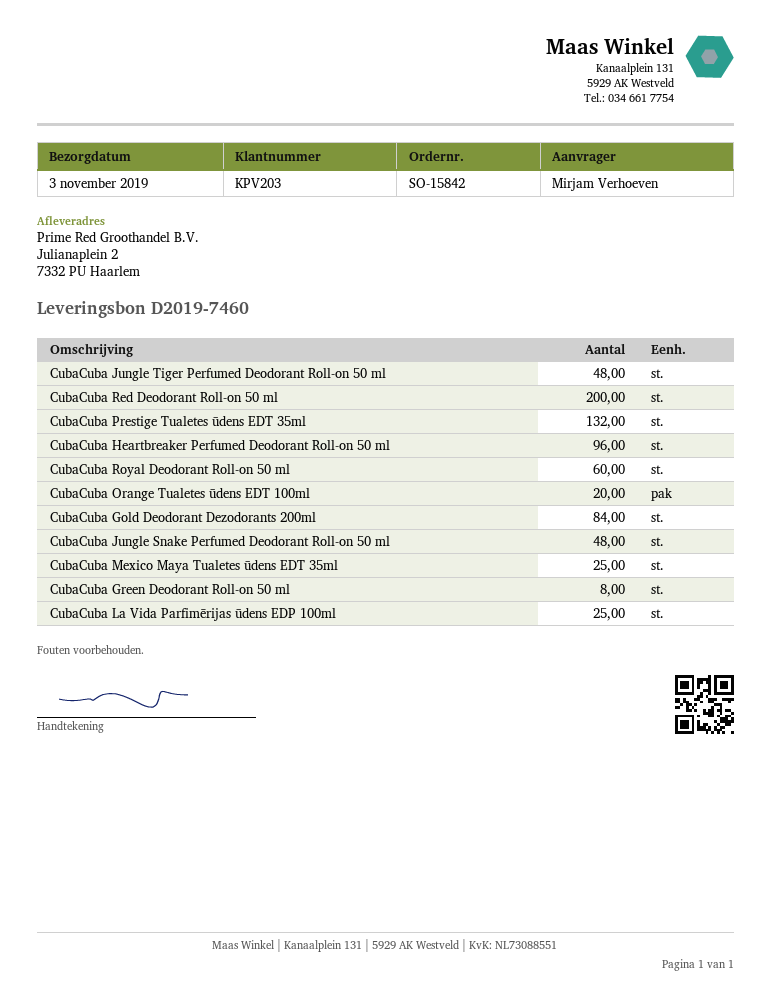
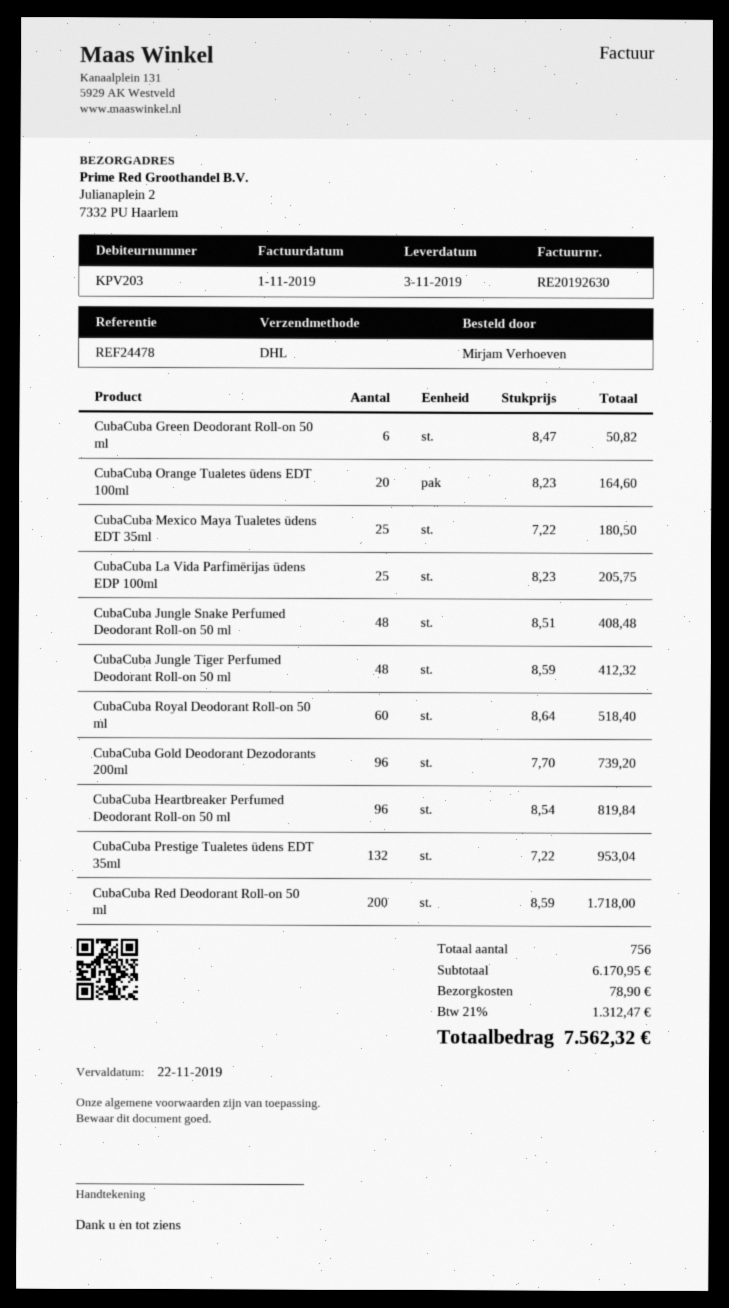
CubaCuba Gold Deodorant Dezodorants 200ml: 84 -> 96
CubaCuba Green Deodorant Roll-on 50 ml: 8 -> 6

